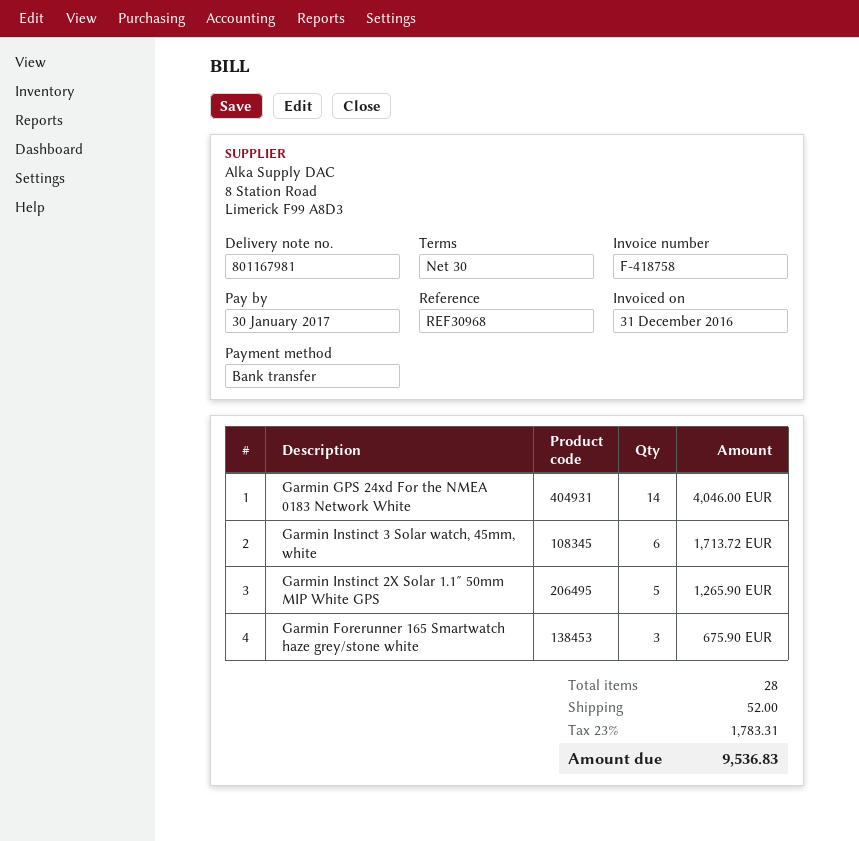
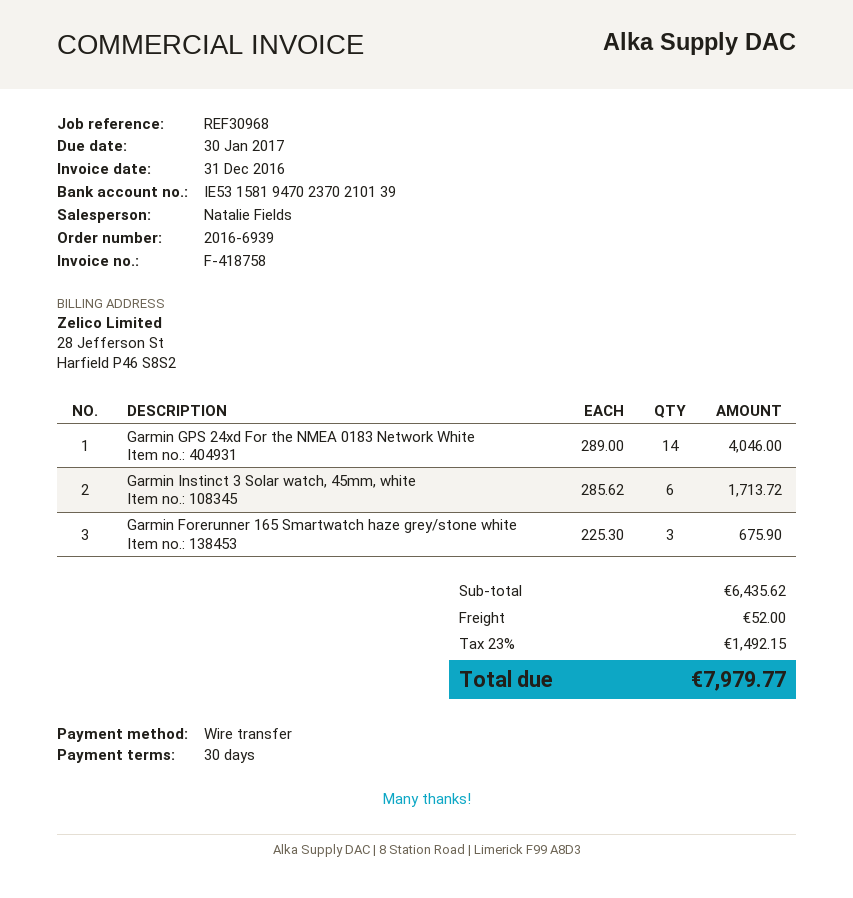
Garmin Instinct 2X Solar 1.1″ 50mm MIP White GPS: 5 for 1265.90 -> none
tax: 23% = 1783.31 -> 23% = 1492.15
total: 9536.83 -> 7979.77

